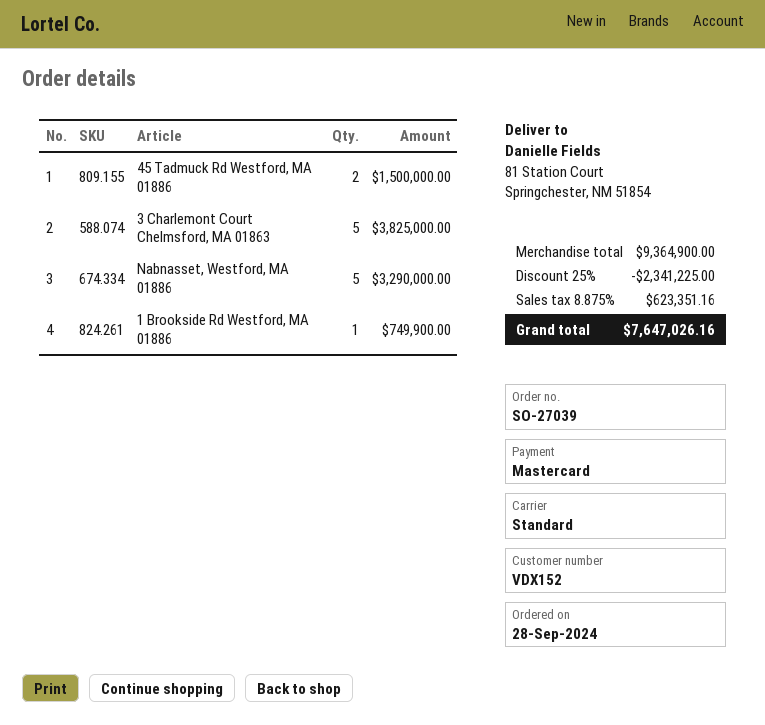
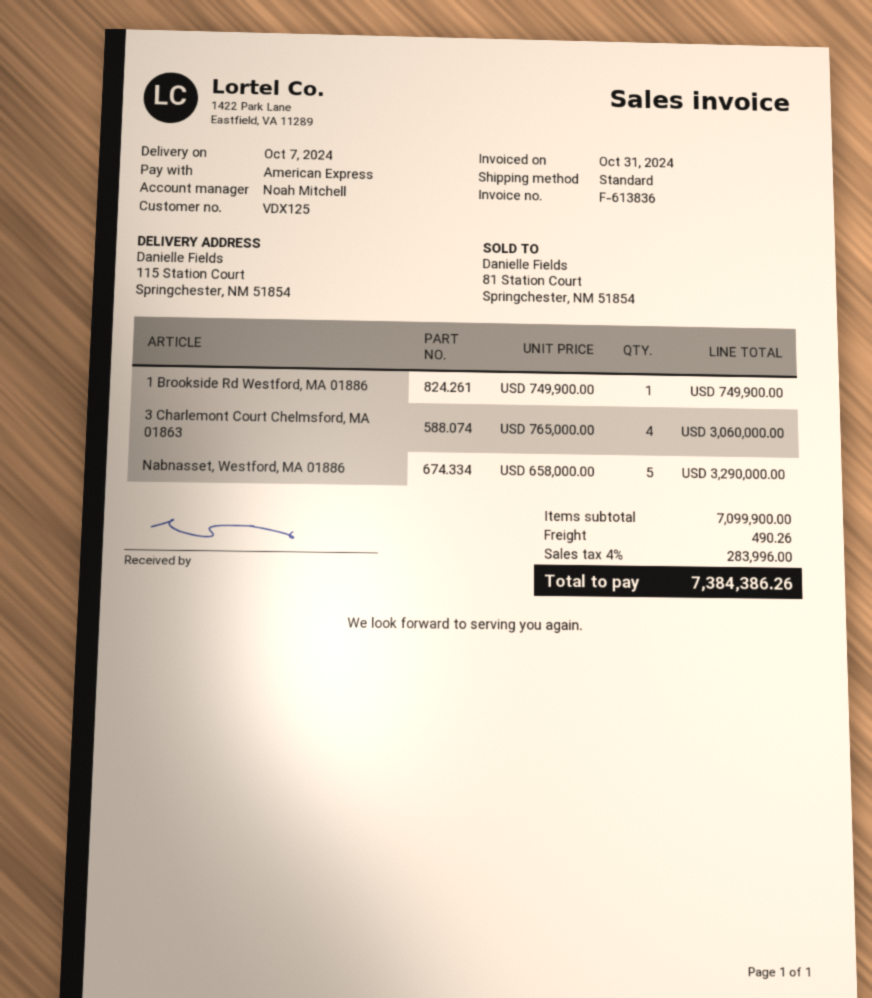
customer number: VDX152 -> VDX125
payment method: Mastercard -> American Express
ship to: 81 Station Court, Springchester, NM 51854 -> 115 Station Court, Springchester, NM 51854
45 Tadmuck Rd Westford, MA 01886: 2 for 1500000.00 -> none
3 Charlemont Court Chelmsford, MA 01863: 5 for 3825000.00 -> 4 for 3060000.00
subtotal: 9364900.00 -> 7099900.00
discount: 25% = 2341225.00 -> none
shipping: none -> 490.26
tax: 8.875% = 623351.16 -> 4% = 283996.00
total: 7647026.16 -> 7384386.26

